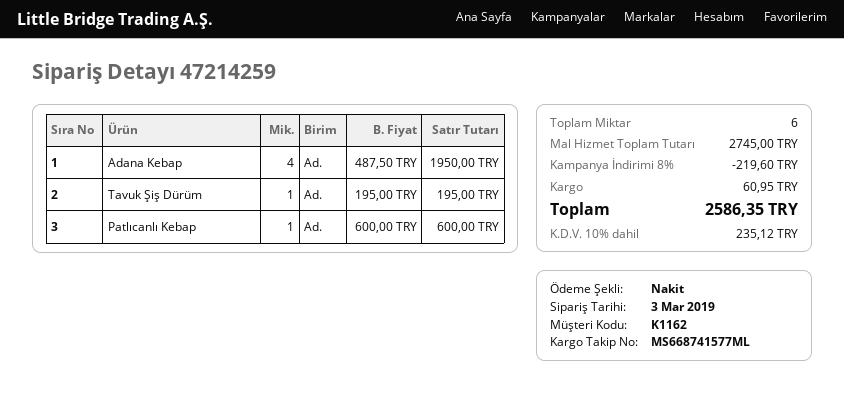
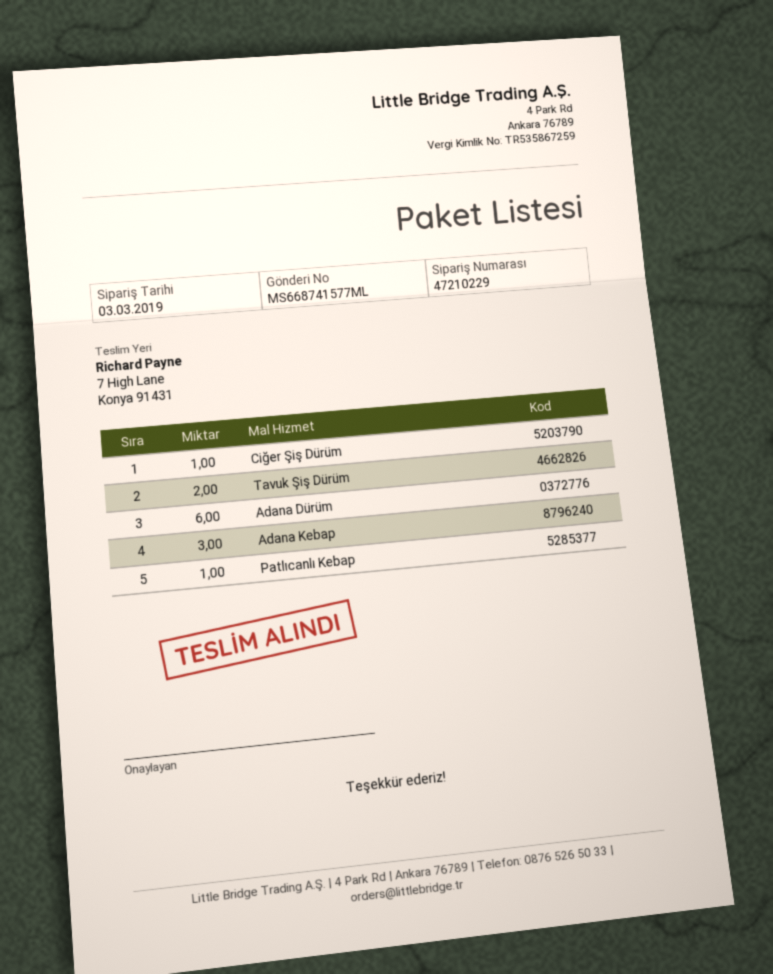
order number: 47214259 -> 47210229
Adana Kebap: 4 -> 3
Tavuk Şiş Dürüm: 1 -> 2
Ciğer Şiş Dürüm: none -> 1
Adana Dürüm: none -> 6

